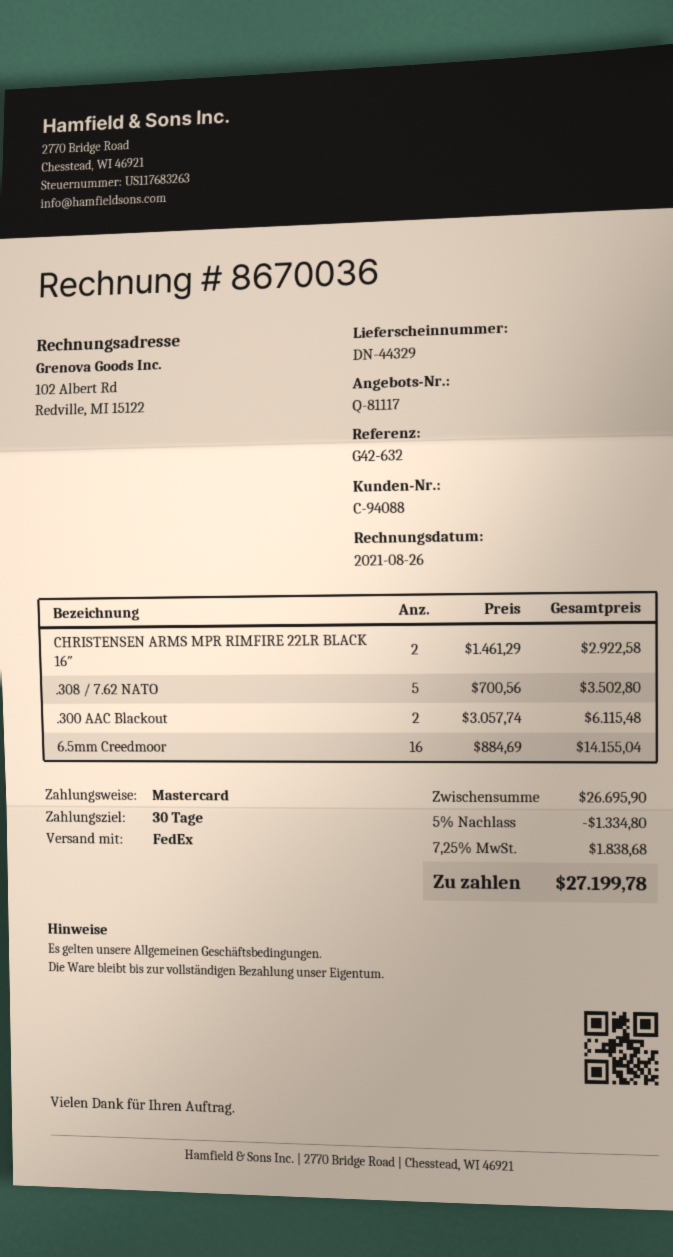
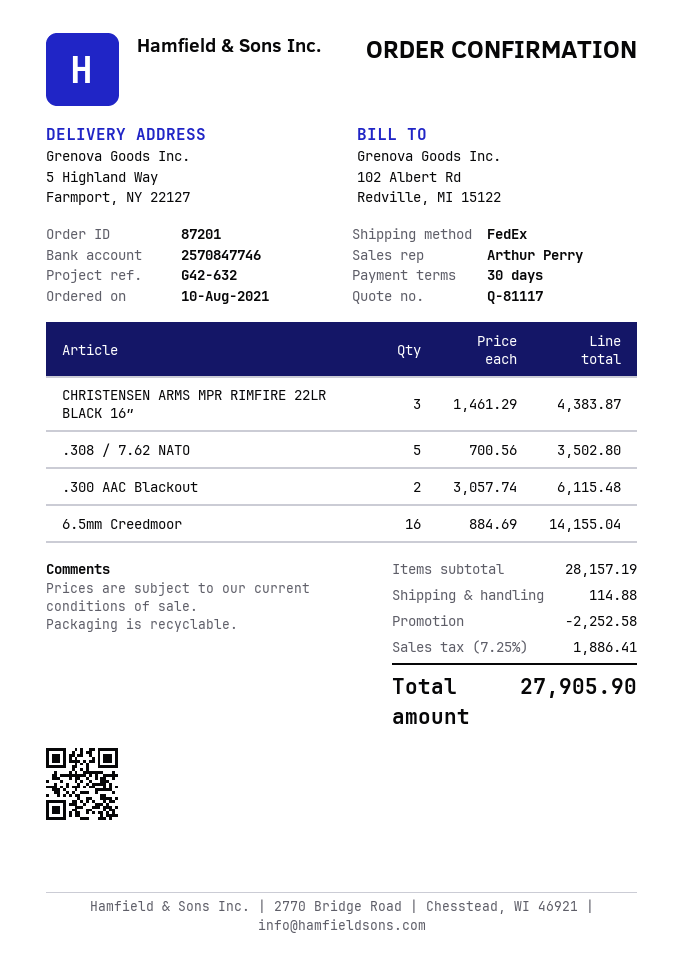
CHRISTENSEN ARMS MPR RIMFIRE 22LR BLACK 16″: 2 x 1461.29 = 2922.58 -> 3 x 1461.29 = 4383.87
subtotal: 26695.90 -> 28157.19
discount: 1334.80 -> 2252.58
shipping: none -> 114.88
tax: 7.25% = 1838.68 -> 7.25% = 1886.41
total: 27199.78 -> 27905.90

